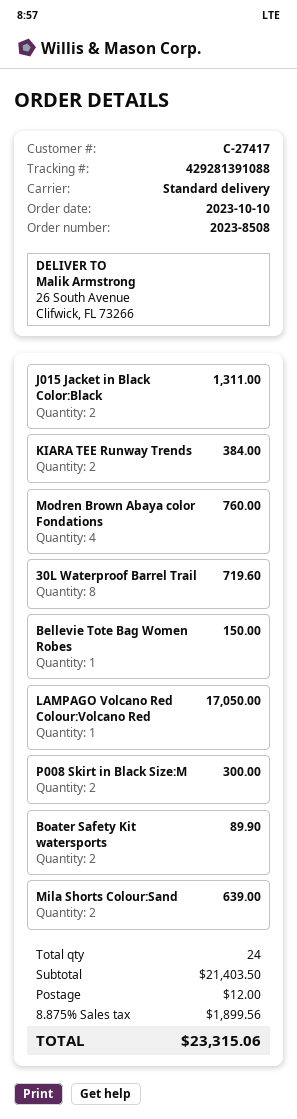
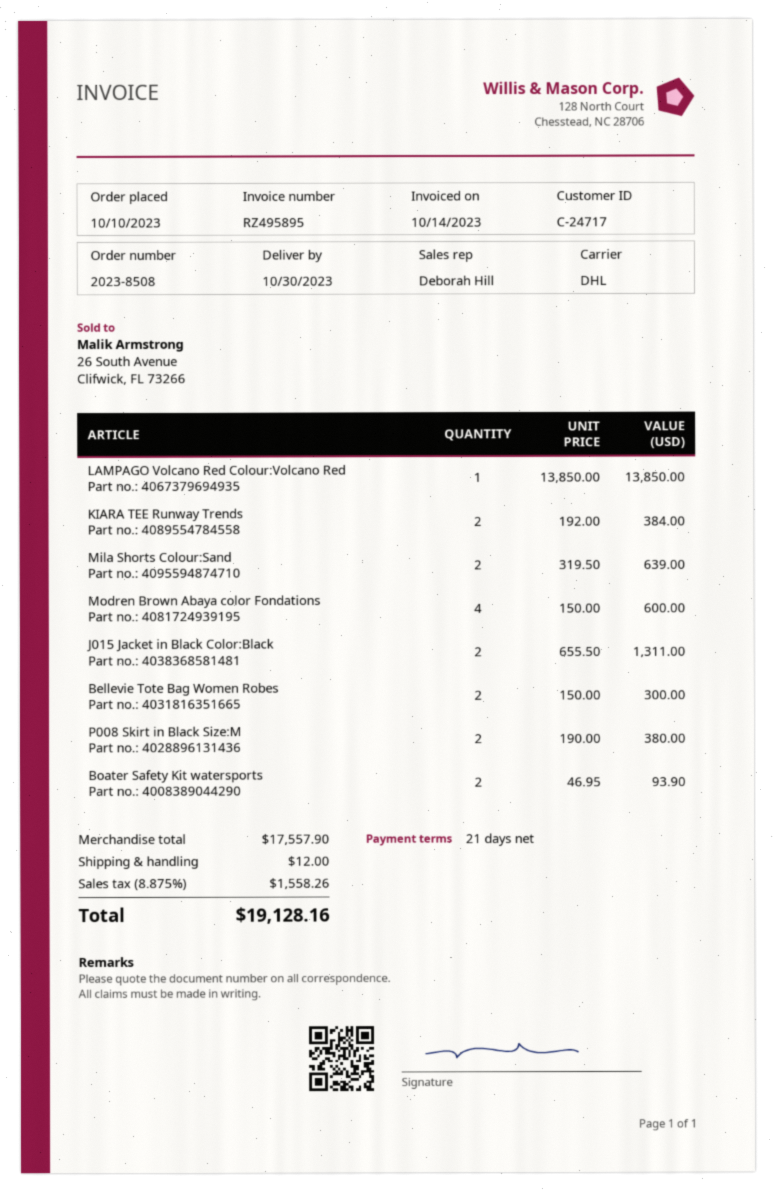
customer number: C-27417 -> C-24717
shipping method: standard -> DHL
Modren Brown Abaya color Fondations: 4 for 760.00 -> 4 for 600.00
30L Waterproof Barrel Trail: 8 for 719.60 -> none
Bellevie Tote Bag Women Robes: 1 for 150.00 -> 2 for 300.00
LAMPAGO Volcano Red Colour:Volcano Red: 1 for 17050.00 -> 1 for 13850.00
P008 Skirt in Black Size:M: 2 for 300.00 -> 2 for 380.00
Boater Safety Kit watersports: 2 for 89.90 -> 2 for 93.90
subtotal: 21403.50 -> 17557.90
tax: 8.875% = 1899.56 -> 8.875% = 1558.26
total: 23315.06 -> 19128.16

